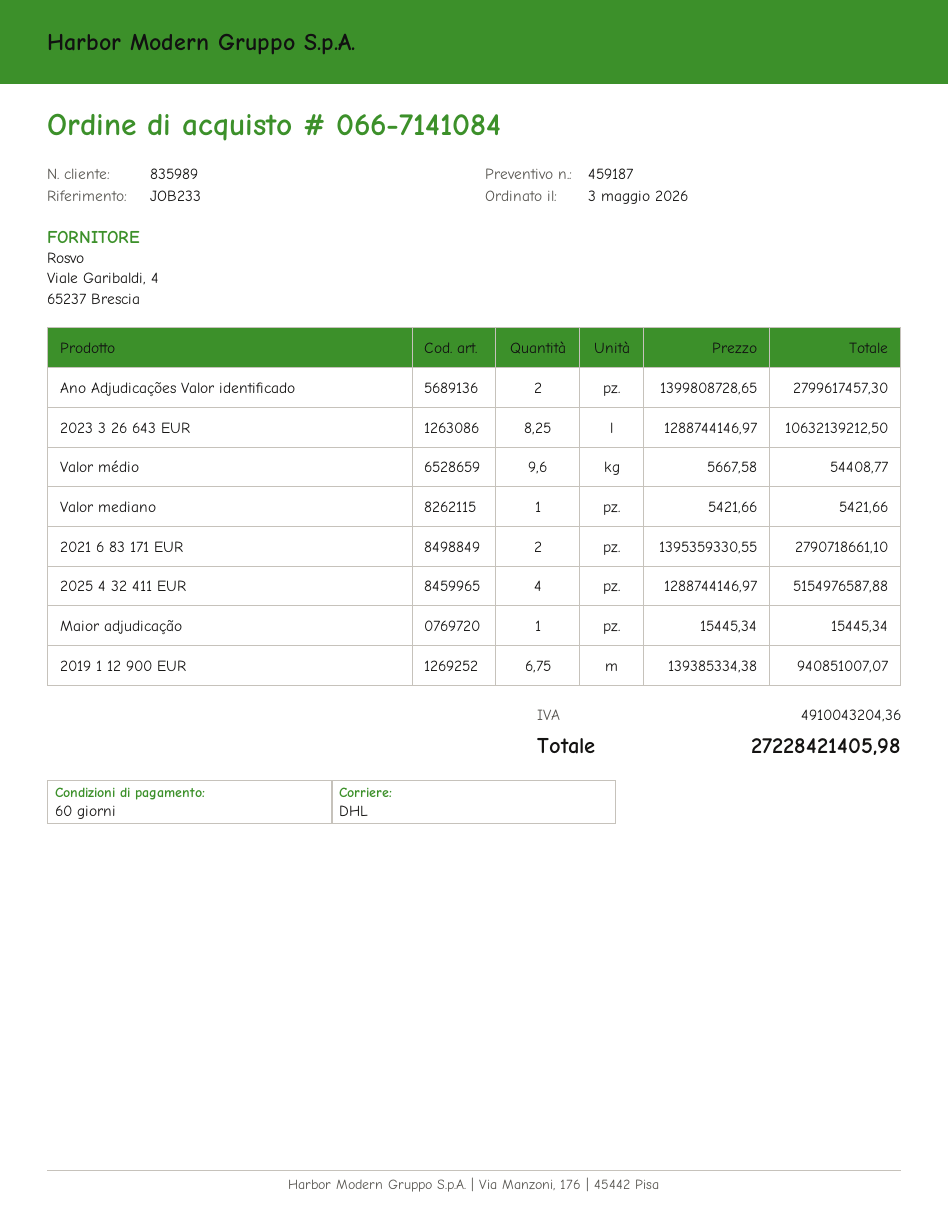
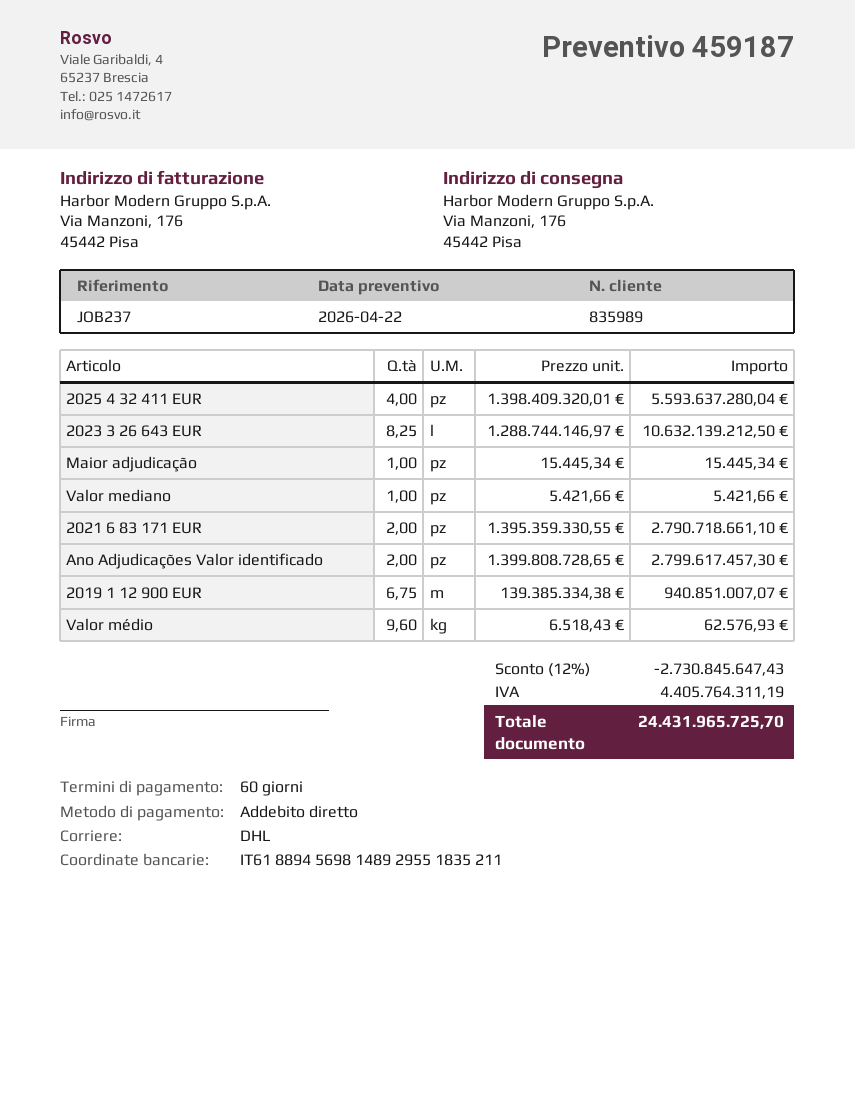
reference: JOB233 -> JOB237
Valor médio: 9.6 x 5667.58 = 54408.77 -> 9.6 x 6518.43 = 62576.93
2025 4 32 411 EUR: 4 x 1288744146.97 = 5154976587.88 -> 4 x 1398409320.01 = 5593637280.04
discount: none -> 12% = 2730845647.43
tax: 4910043204.36 -> 4405764311.19
total: 27228421405.98 -> 24431965725.70

